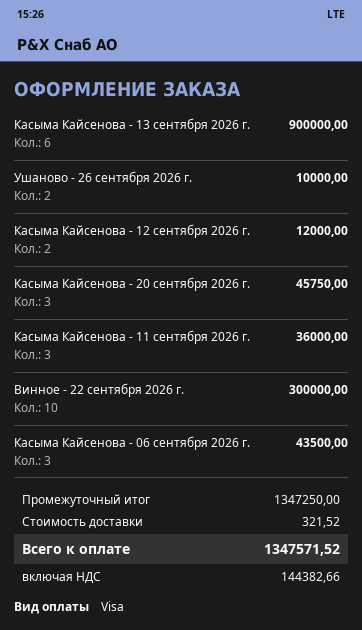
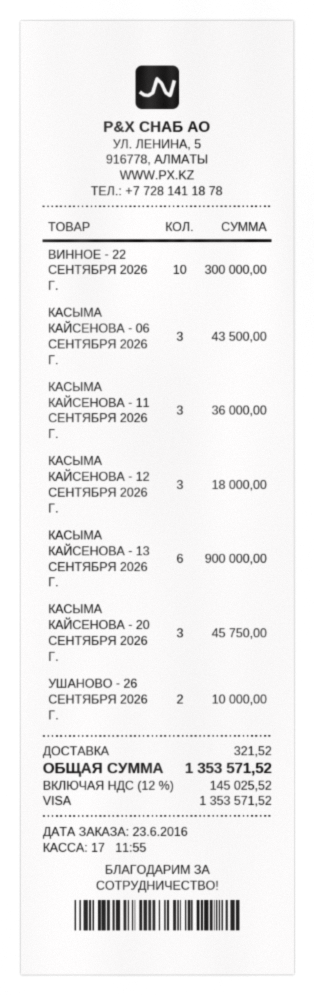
Касыма Кайсенова - 12 сентября 2026 г.: 2 for 12000.00 -> 3 for 18000.00
tax: 144382.66 -> 145025.52
total: 1347571.52 -> 1353571.52

